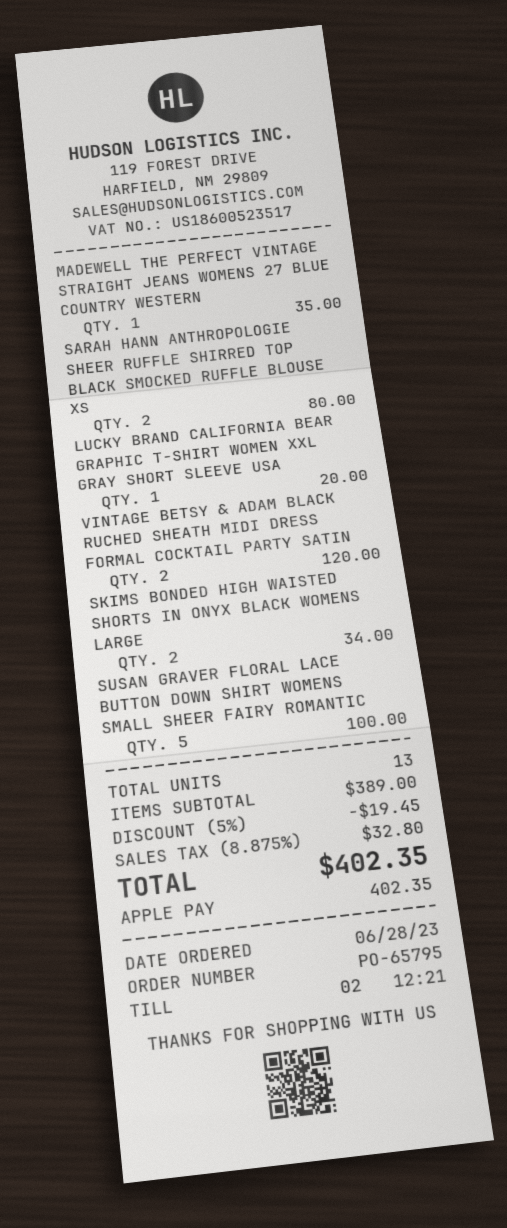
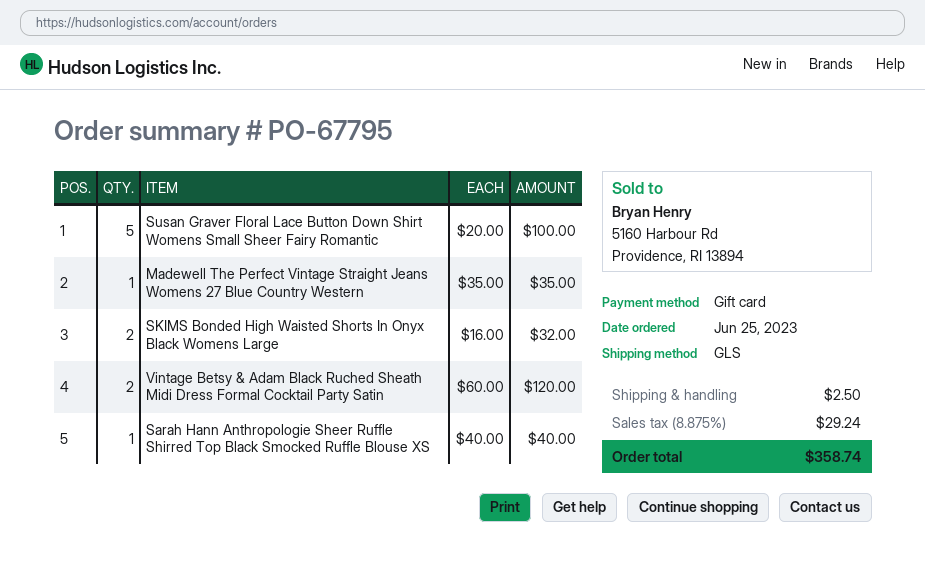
order number: PO-65795 -> PO-67795
order date: 2023-06-28 -> 2023-06-25
payment method: Apple Pay -> gift card
SARAH HANN ANTHROPOLOGIE SHEER RUFFLE SHIRRED TOP BLACK SMOCKED RUFFLE BLOUSE XS: 2 for 80.00 -> 1 for 40.00
LUCKY BRAND CALIFORNIA BEAR GRAPHIC T-SHIRT WOMEN XXL GRAY SHORT SLEEVE USA: 1 for 20.00 -> none
SKIMS BONDED HIGH WAISTED SHORTS IN ONYX BLACK WOMENS LARGE: 2 for 34.00 -> 2 for 32.00
discount: 5% = 19.45 -> none
shipping: none -> 2.50
tax: 8.875% = 32.80 -> 8.875% = 29.24
total: 402.35 -> 358.74

